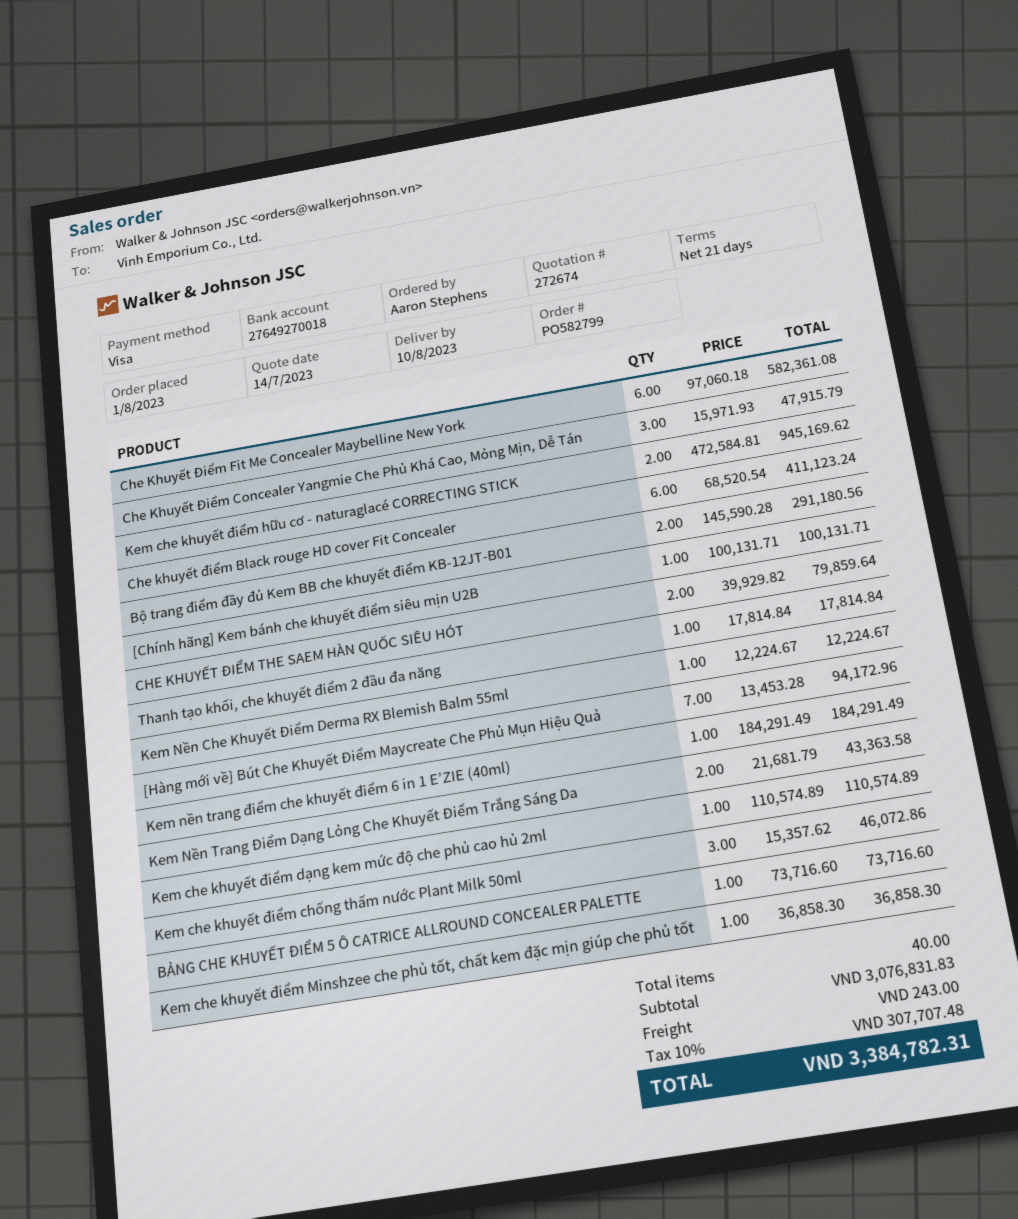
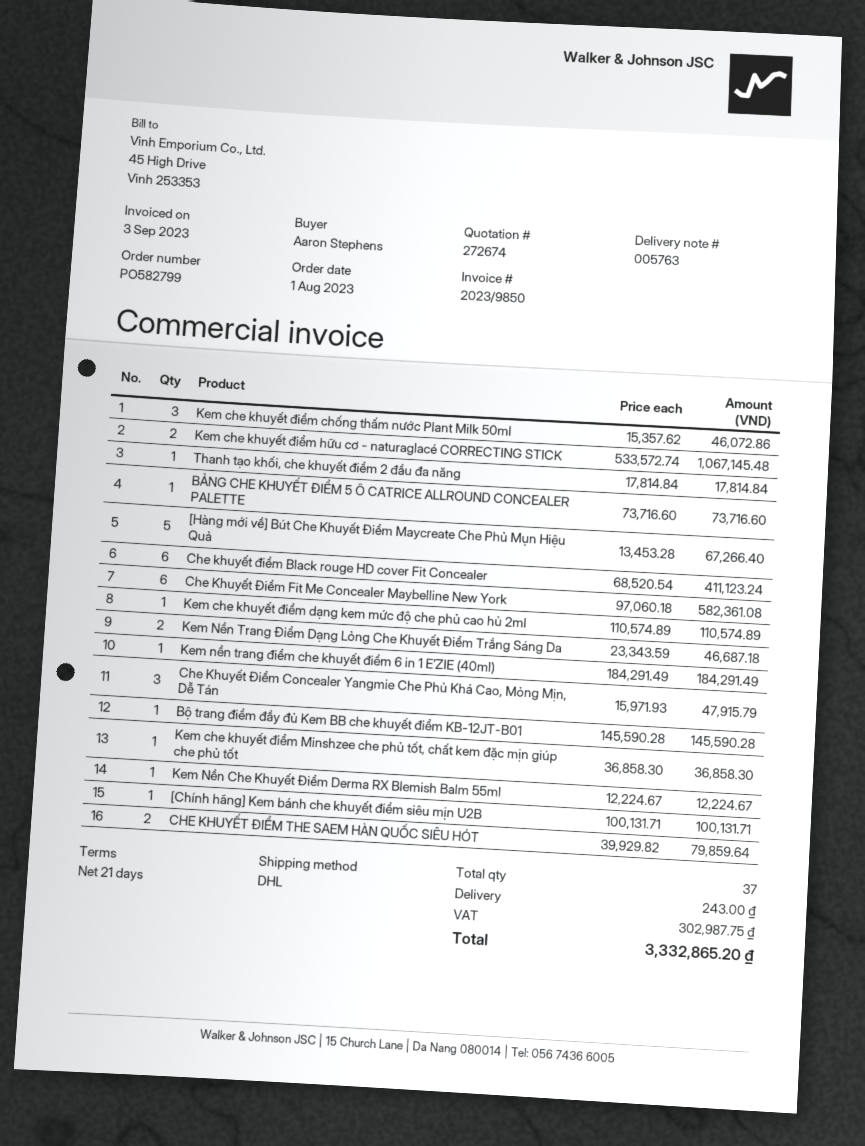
Kem che khuyết điểm hữu cơ - naturaglacé CORRECTING STICK: 2 x 472584.81 = 945169.62 -> 2 x 533572.74 = 1067145.48
Bộ trang điểm đầy đủ Kem BB che khuyết điểm KB-12JT-B01: 2 x 145590.28 = 291180.56 -> 1 x 145590.28 = 145590.28
[Hàng mới về] Bút Che Khuyết Điểm Maycreate Che Phủ Mụn Hiệu Quả: 7 x 13453.28 = 94172.96 -> 5 x 13453.28 = 67266.40
Kem Nền Trang Điểm Dạng Lỏng Che Khuyết Điểm Trắng Sáng Da: 2 x 21681.79 = 43363.58 -> 2 x 23343.59 = 46687.18
total quantity: 40 -> 37
tax: 307707.48 -> 302987.75
total: 3384782.31 -> 3332865.20

